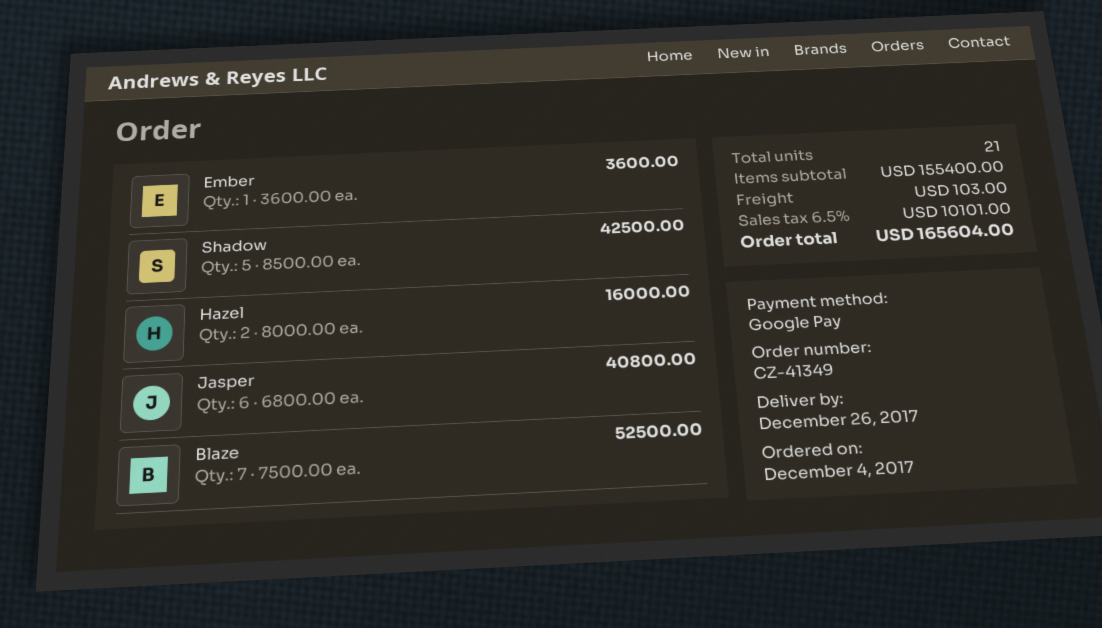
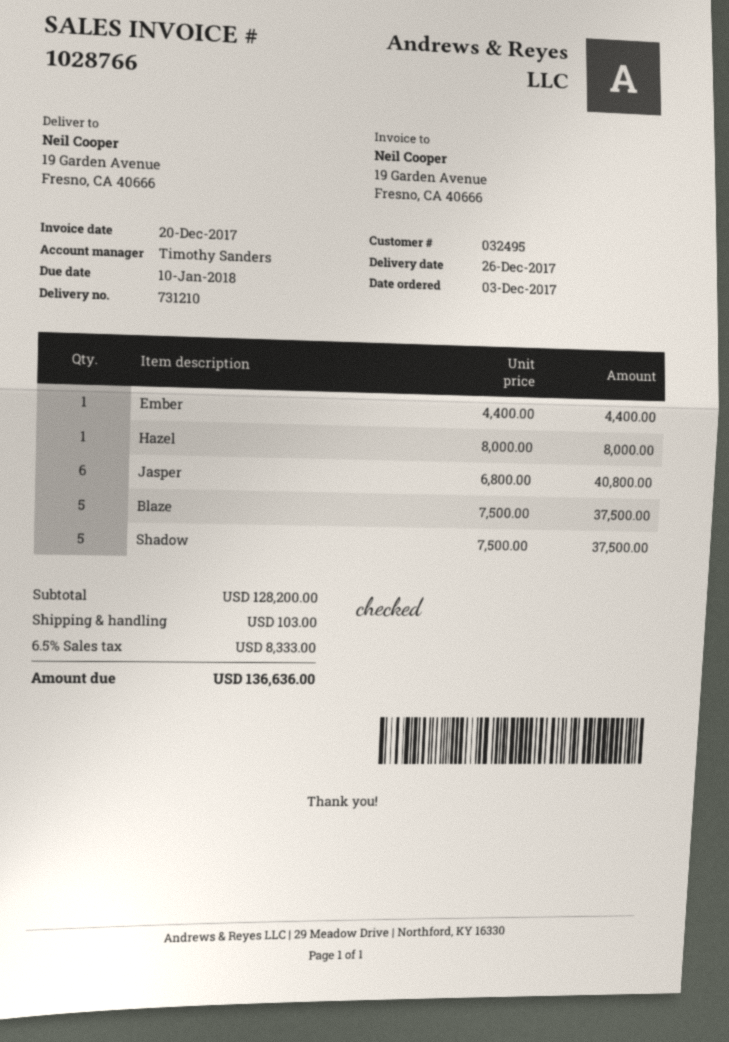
order date: 2017-12-04 -> 2017-12-03
Ember: 1 x 3600.00 = 3600.00 -> 1 x 4400.00 = 4400.00
Shadow: 5 x 8500.00 = 42500.00 -> 5 x 7500.00 = 37500.00
Hazel: 2 x 8000.00 = 16000.00 -> 1 x 8000.00 = 8000.00
Blaze: 7 x 7500.00 = 52500.00 -> 5 x 7500.00 = 37500.00
subtotal: 155400.00 -> 128200.00
tax: 6.5% = 10101.00 -> 6.5% = 8333.00
total: 165604.00 -> 136636.00

